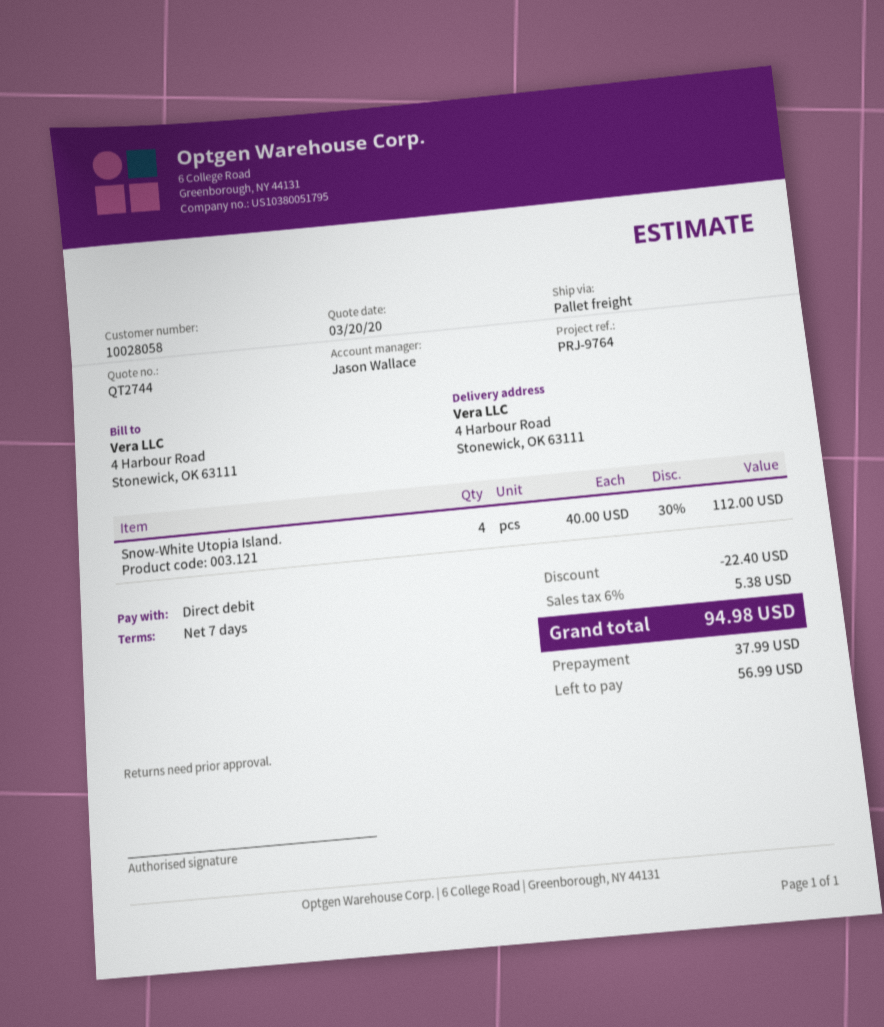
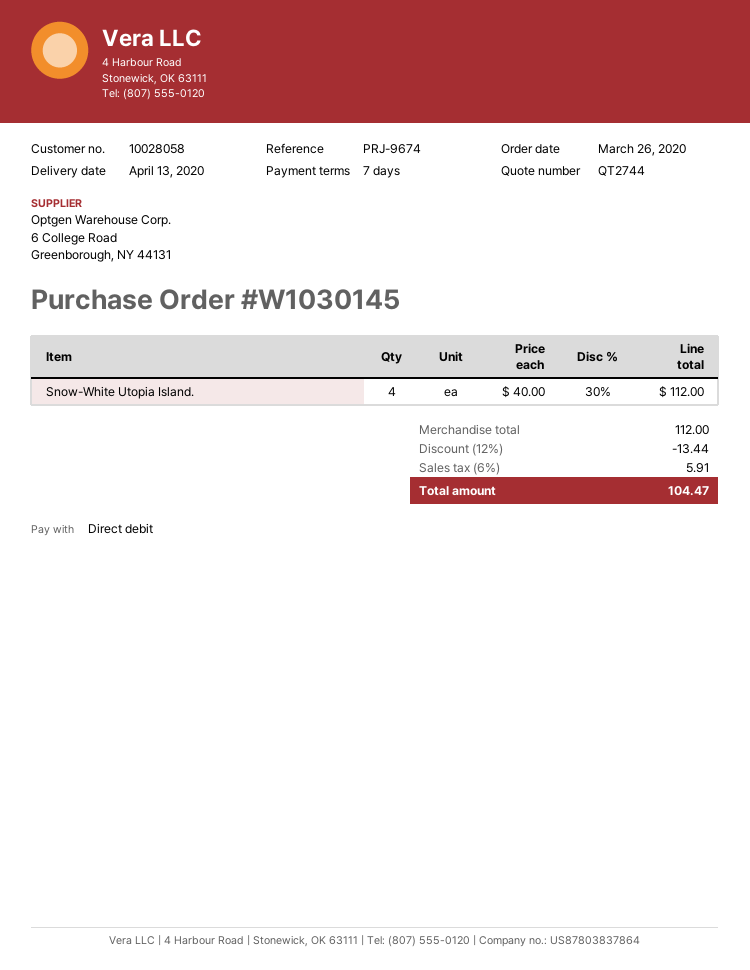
reference: PRJ-9764 -> PRJ-9674
discount: 22.40 -> 13.44
tax: 6% = 5.38 -> 6% = 5.91
total: 94.98 -> 104.47

